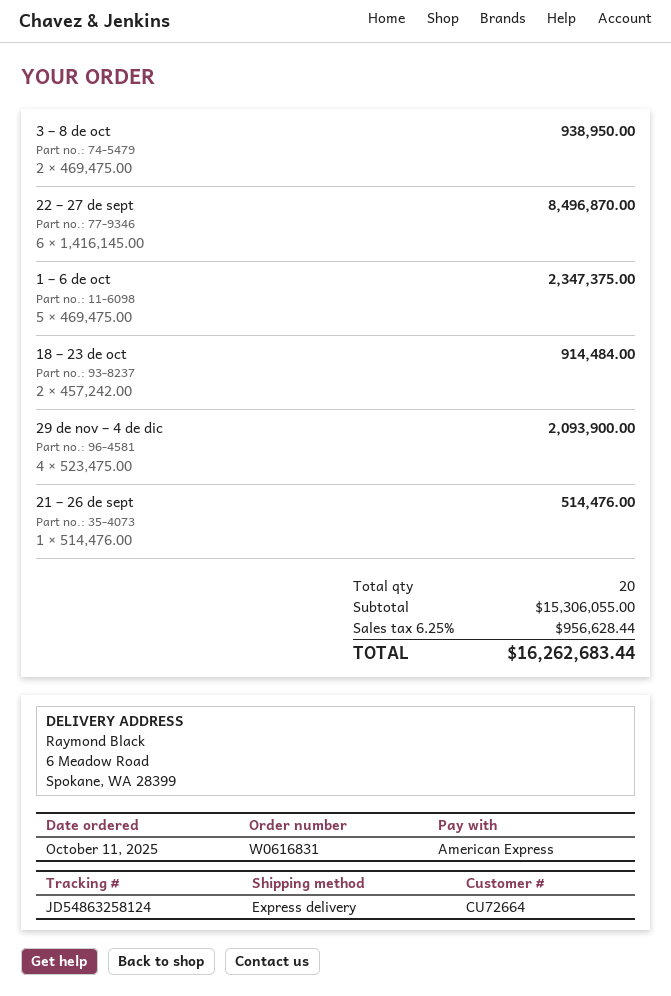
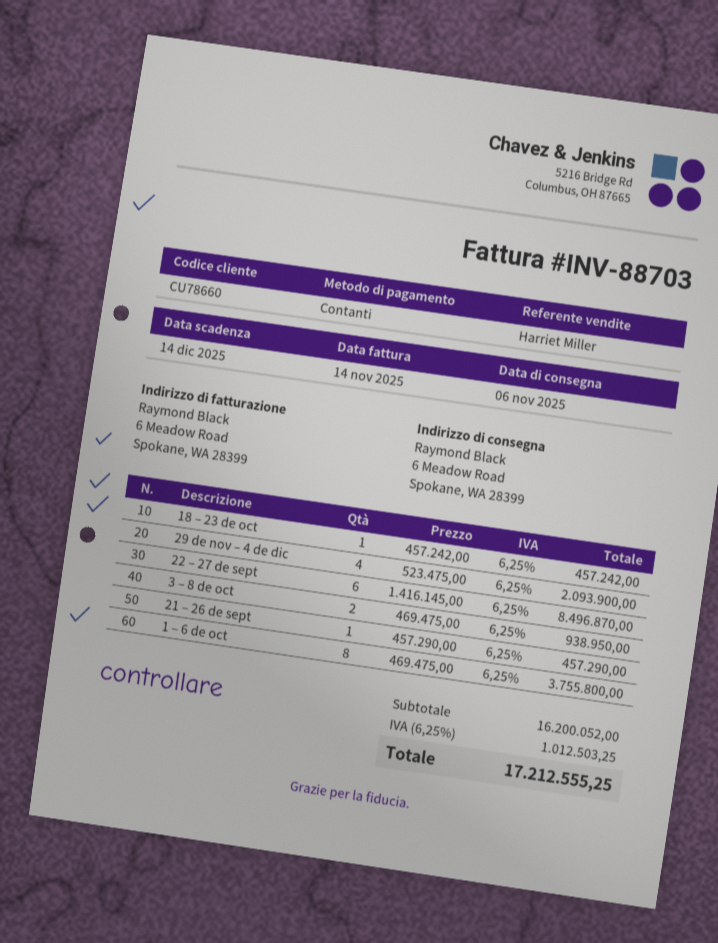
customer number: CU72664 -> CU78660
payment method: American Express -> cash
1 – 6 de oct: 5 x 469475.00 = 2347375.00 -> 8 x 469475.00 = 3755800.00
18 – 23 de oct: 2 x 457242.00 = 914484.00 -> 1 x 457242.00 = 457242.00
21 – 26 de sept: 1 x 514476.00 = 514476.00 -> 1 x 457290.00 = 457290.00
subtotal: 15306055.00 -> 16200052.00
tax: 6.25% = 956628.44 -> 6.25% = 1012503.25
total: 16262683.44 -> 17212555.25

